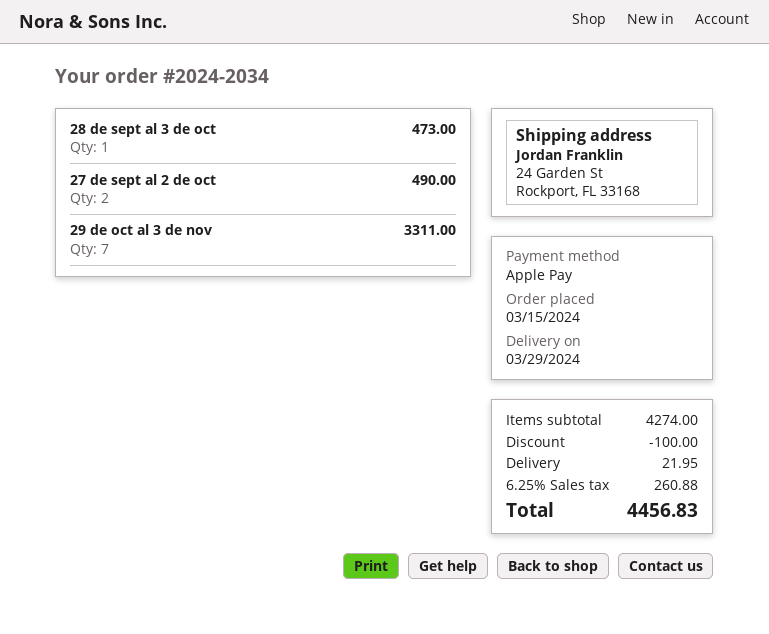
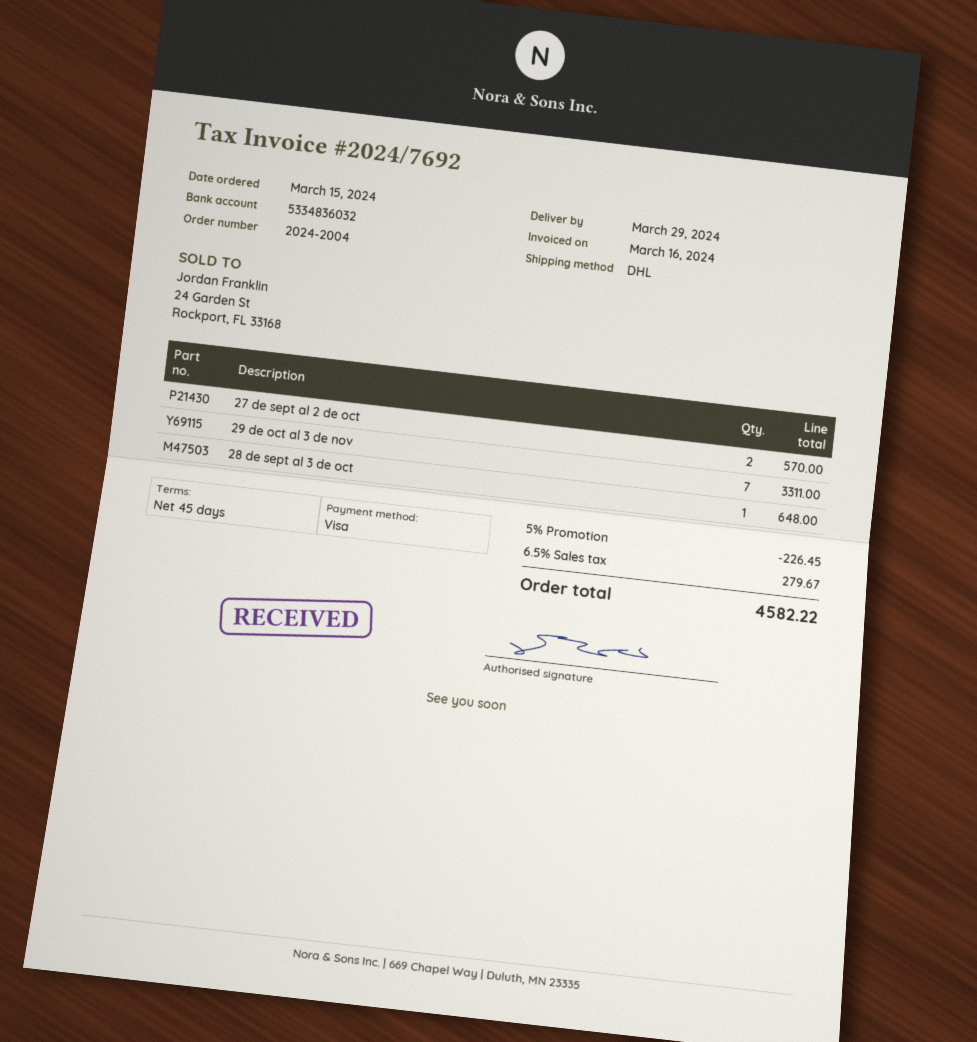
order number: 2024-2034 -> 2024-2004
payment method: Apple Pay -> Visa
28 de sept al 3 de oct: 1 for 473.00 -> 1 for 648.00
27 de sept al 2 de oct: 2 for 490.00 -> 2 for 570.00
discount: 100.00 -> 226.45
shipping: 21.95 -> none
tax: 6.25% = 260.88 -> 6.5% = 279.67
total: 4456.83 -> 4582.22

